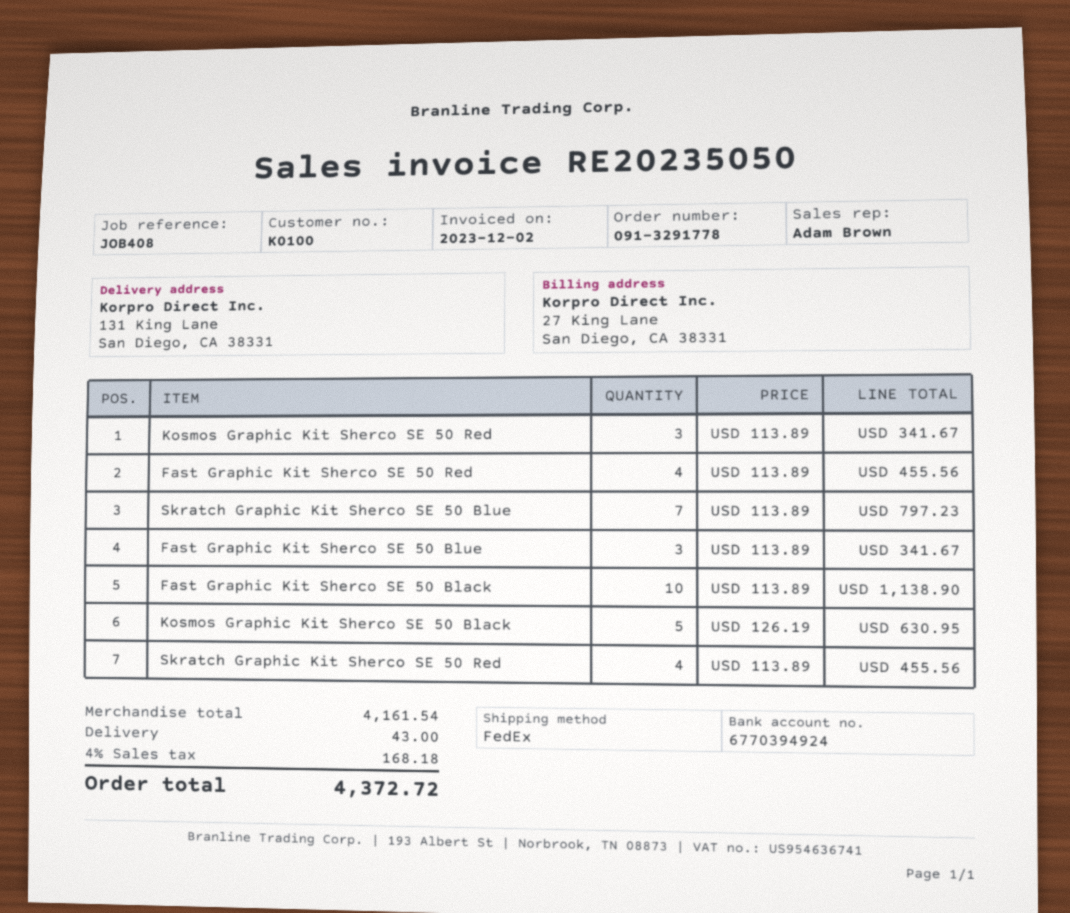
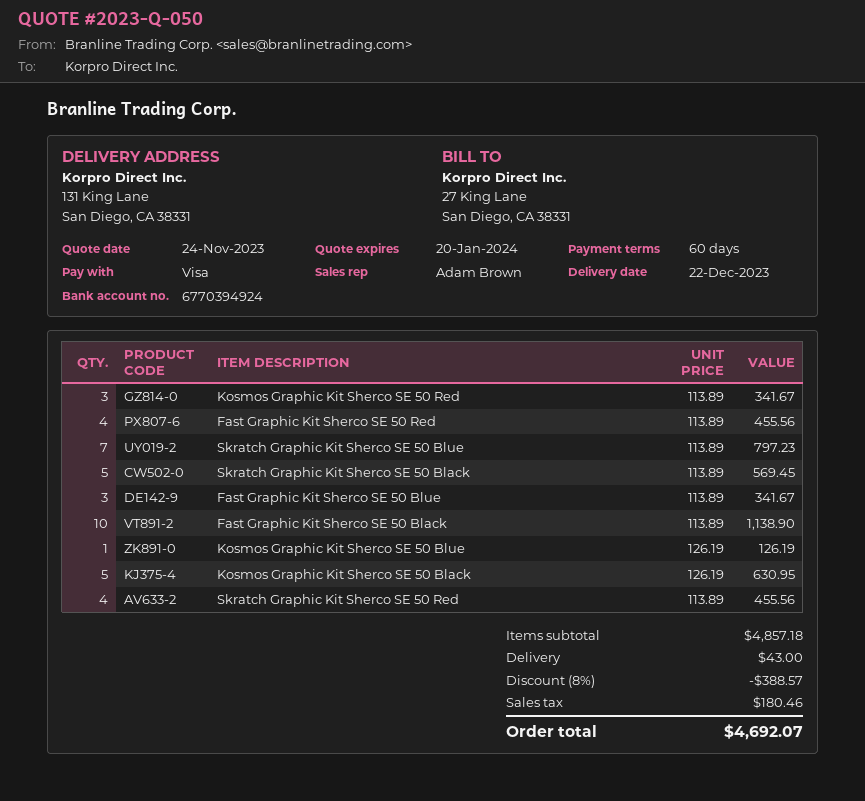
Skratch Graphic Kit Sherco SE 50 Black: none -> 5 x 113.89 = 569.45
Kosmos Graphic Kit Sherco SE 50 Blue: none -> 1 x 126.19 = 126.19
subtotal: 4161.54 -> 4857.18
discount: none -> 8% = 388.57
tax: 168.18 -> 180.46
total: 4372.72 -> 4692.07

